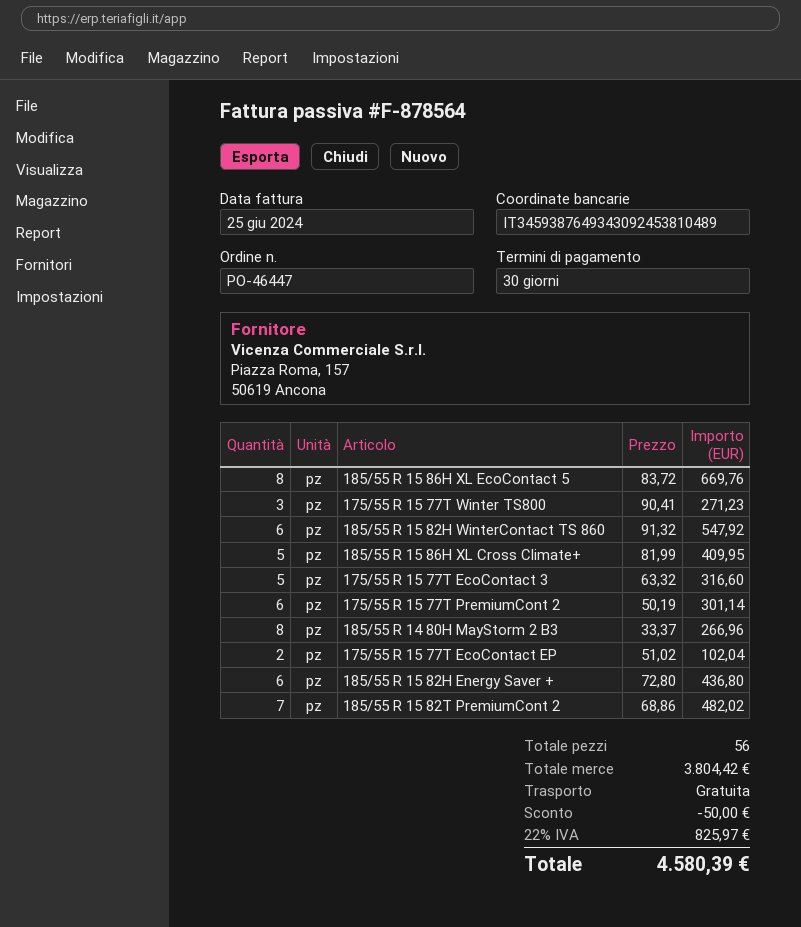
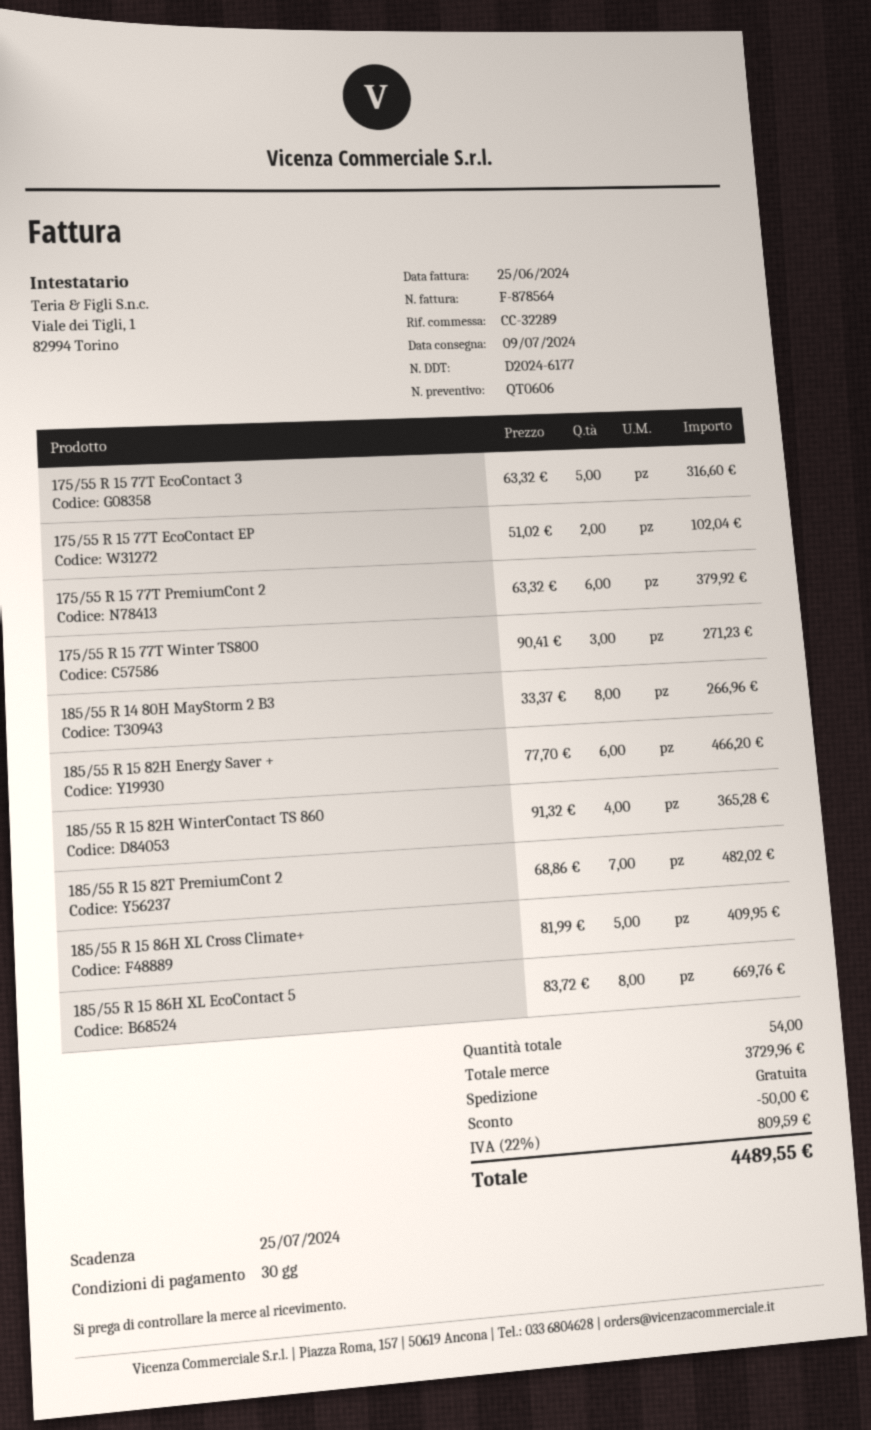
185/55 R 15 82H WinterContact TS 860: 6 x 91.32 = 547.92 -> 4 x 91.32 = 365.28
175/55 R 15 77T PremiumCont 2: 6 x 50.19 = 301.14 -> 6 x 63.32 = 379.92
185/55 R 15 82H Energy Saver +: 6 x 72.80 = 436.80 -> 6 x 77.70 = 466.20
total quantity: 56 -> 54
subtotal: 3804.42 -> 3729.96
tax: 22% = 825.97 -> 22% = 809.59
total: 4580.39 -> 4489.55

